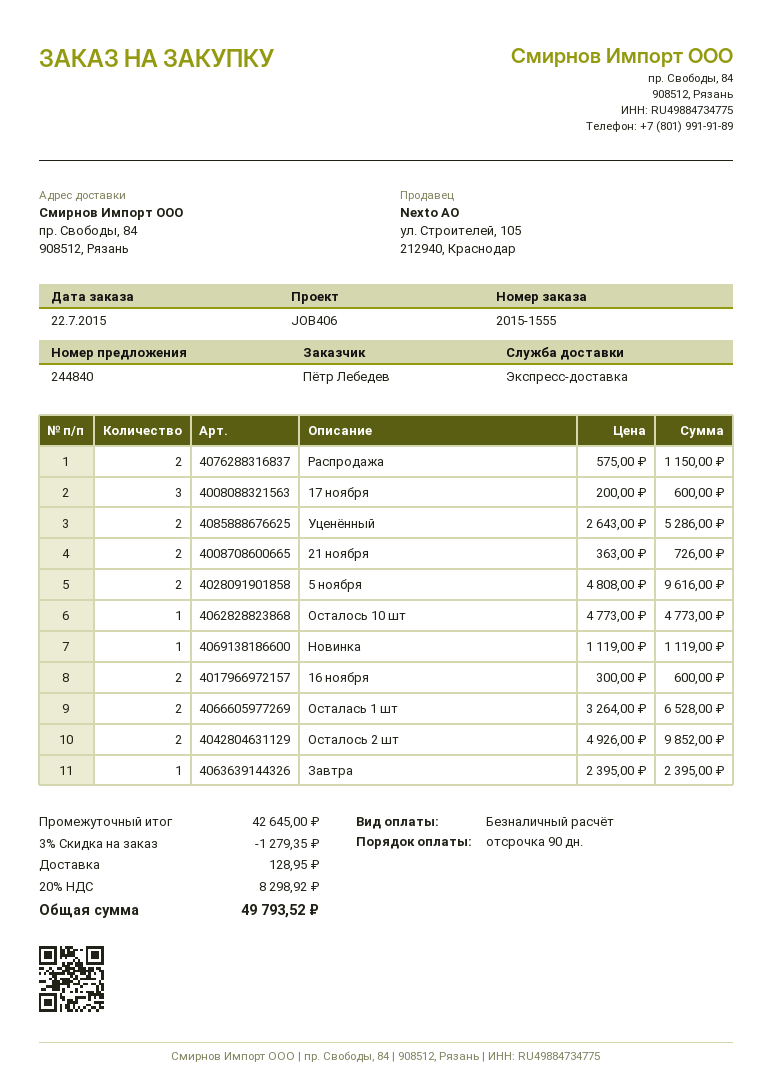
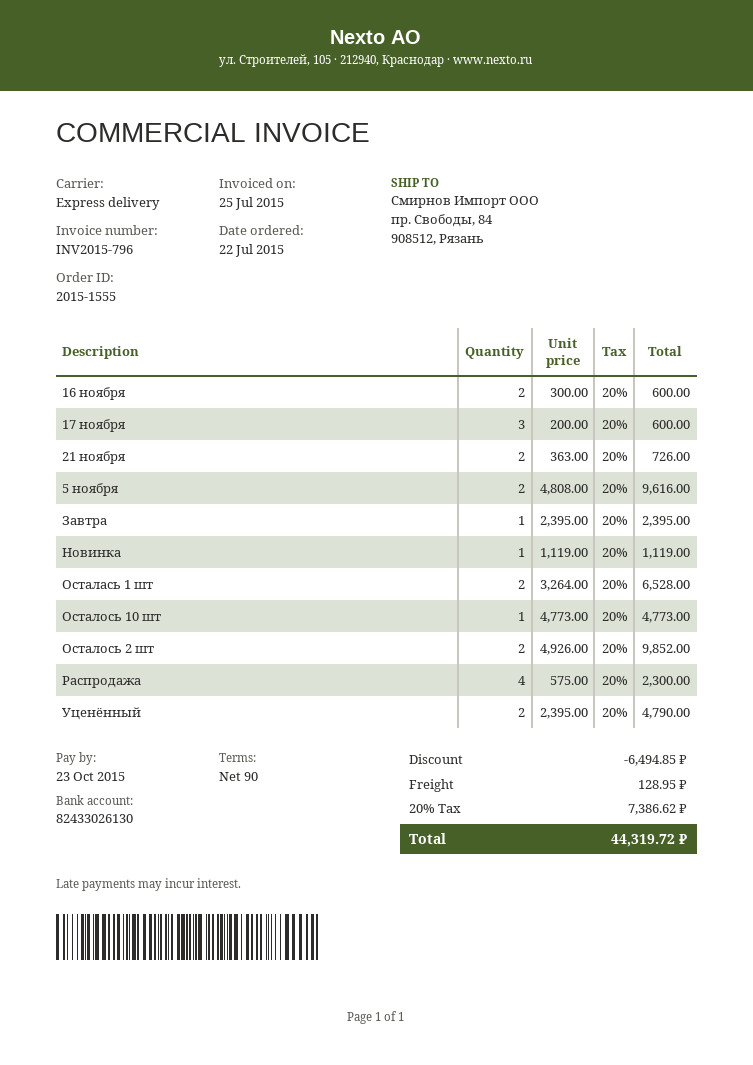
Распродажа: 2 x 575.00 = 1150.00 -> 4 x 575.00 = 2300.00
Уценённый: 2 x 2643.00 = 5286.00 -> 2 x 2395.00 = 4790.00
discount: 1279.35 -> 6494.85
tax: 20% = 8298.92 -> 20% = 7386.62
total: 49793.52 -> 44319.72

